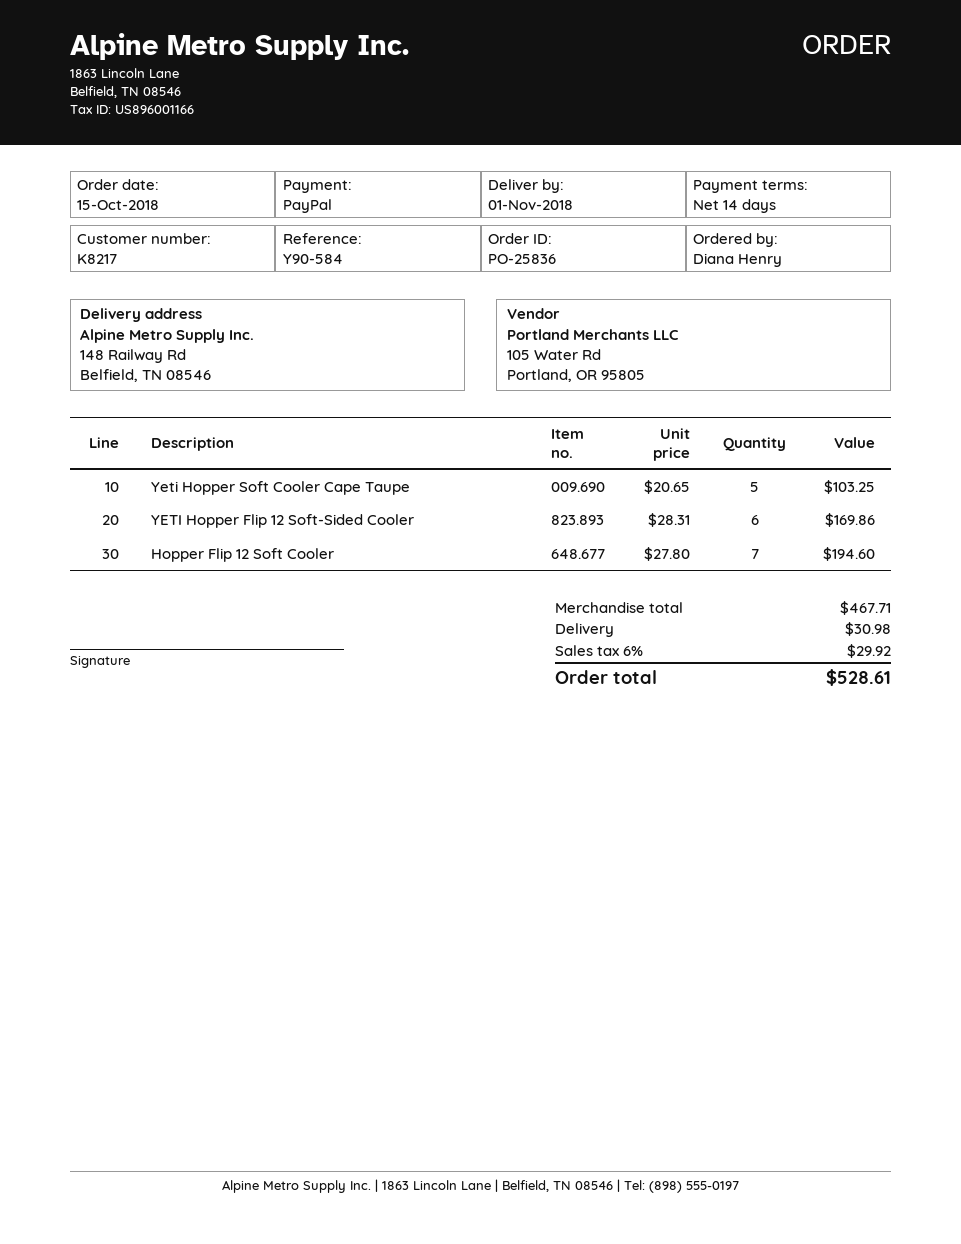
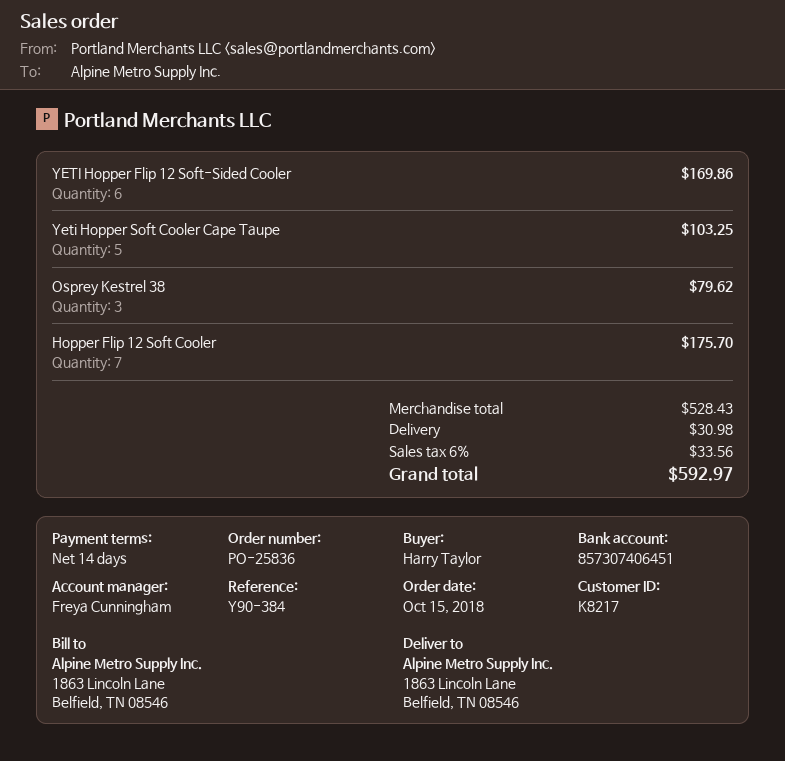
reference: Y90-584 -> Y90-384
ordered by: Diana Henry -> Harry Taylor
ship to: 148 Railway Rd, Belfield, TN 08546 -> 1863 Lincoln Lane, Belfield, TN 08546
Hopper Flip 12 Soft Cooler: 7 for 194.60 -> 7 for 175.70
Osprey Kestrel 38: none -> 3 for 79.62
subtotal: 467.71 -> 528.43
tax: 6% = 29.92 -> 6% = 33.56
total: 528.61 -> 592.97

